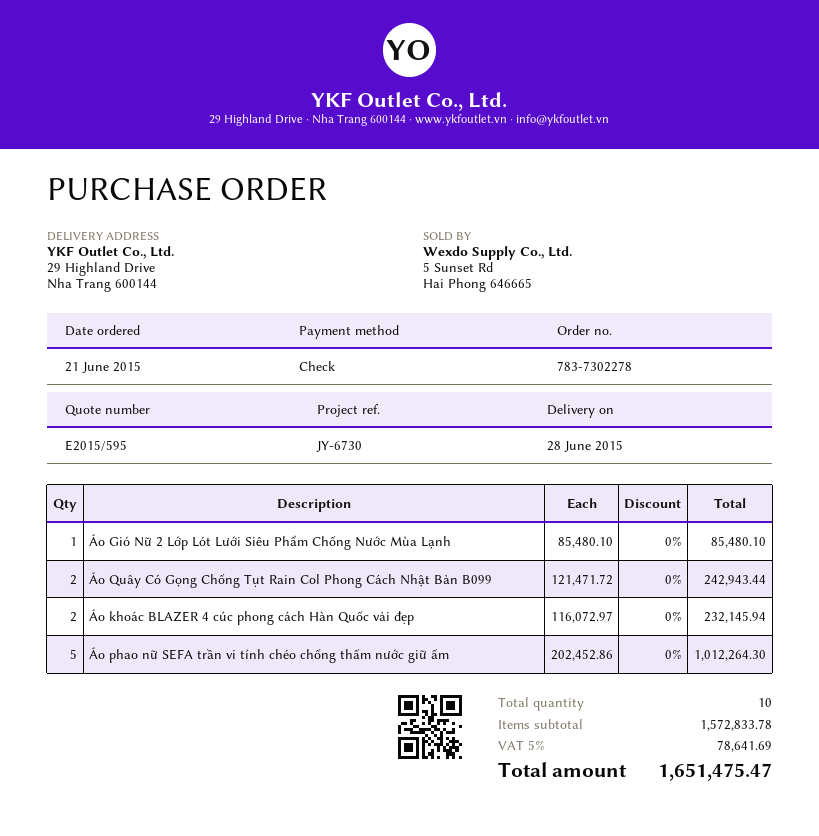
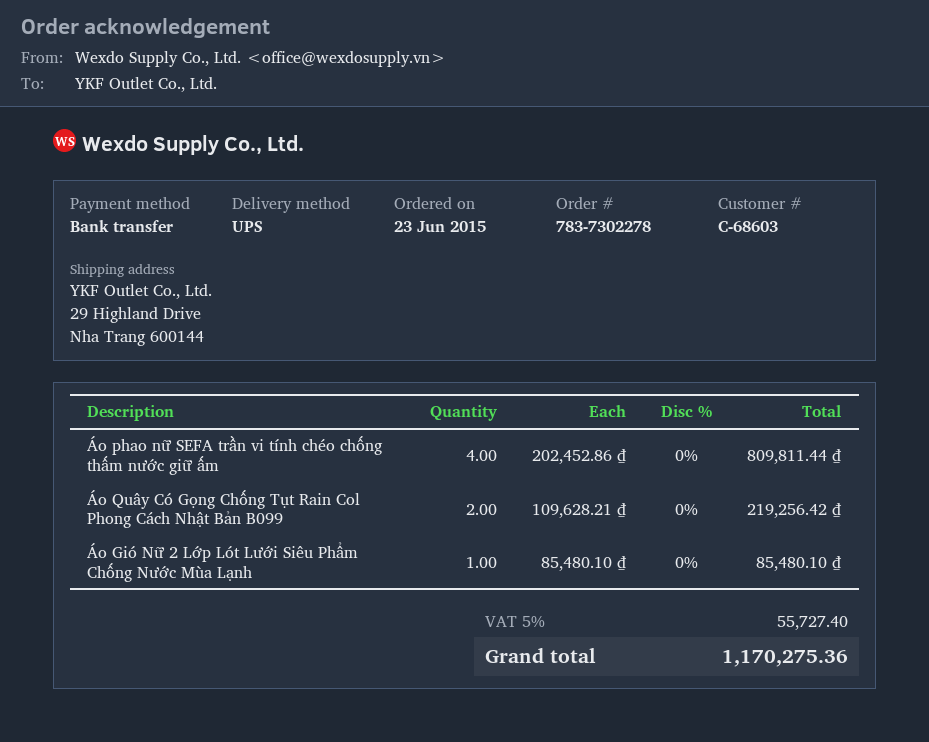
order date: 2015-06-21 -> 2015-06-23
payment method: cheque -> bank transfer
Áo Quây Có Gọng Chống Tụt Rain Col Phong Cách Nhật Bản B099: 2 x 121471.72 = 242943.44 -> 2 x 109628.21 = 219256.42
Áo khoác BLAZER 4 cúc phong cách Hàn Quốc vải đẹp: 2 x 116072.97 = 232145.94 -> none
Áo phao nữ SEFA trần vi tính chéo chống thấm nước giữ ấm: 5 x 202452.86 = 1012264.30 -> 4 x 202452.86 = 809811.44
tax: 5% = 78641.69 -> 5% = 55727.40
total: 1651475.47 -> 1170275.36

